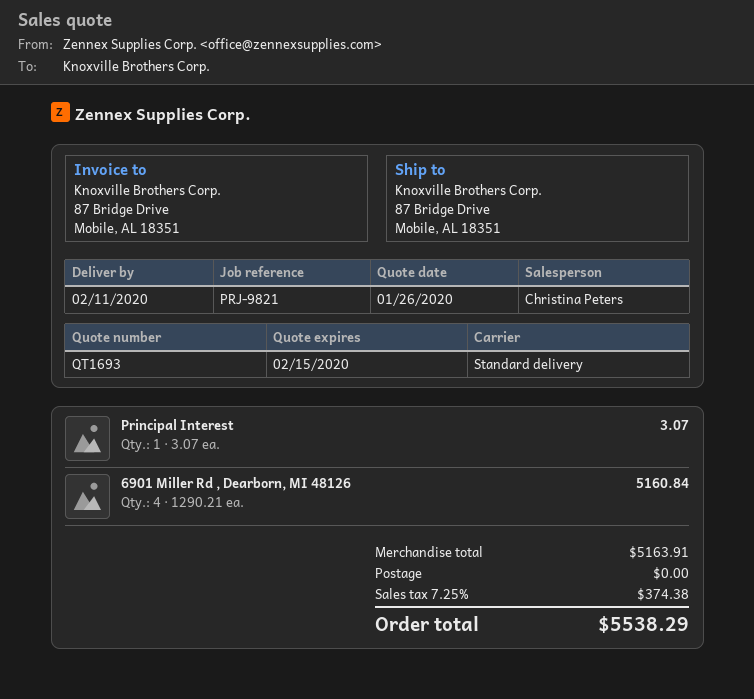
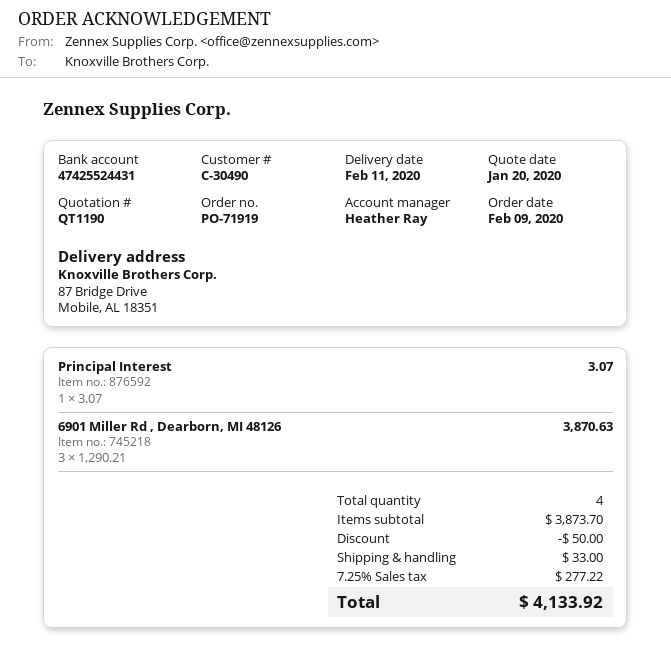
quote number: QT1693 -> QT1190
quote date: 2020-01-26 -> 2020-01-20
sales rep: Christina Peters -> Heather Ray
6901 Miller Rd , Dearborn, MI 48126: 4 x 1290.21 = 5160.84 -> 3 x 1290.21 = 3870.63
subtotal: 5163.91 -> 3873.70
discount: none -> 50.00
shipping: 0.00 -> 33.00
tax: 7.25% = 374.38 -> 7.25% = 277.22
total: 5538.29 -> 4133.92

